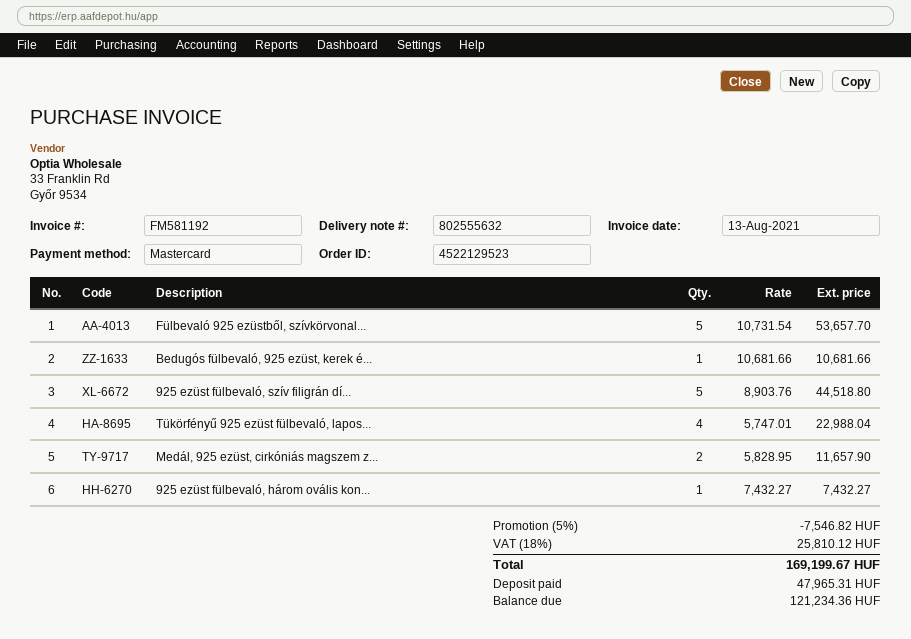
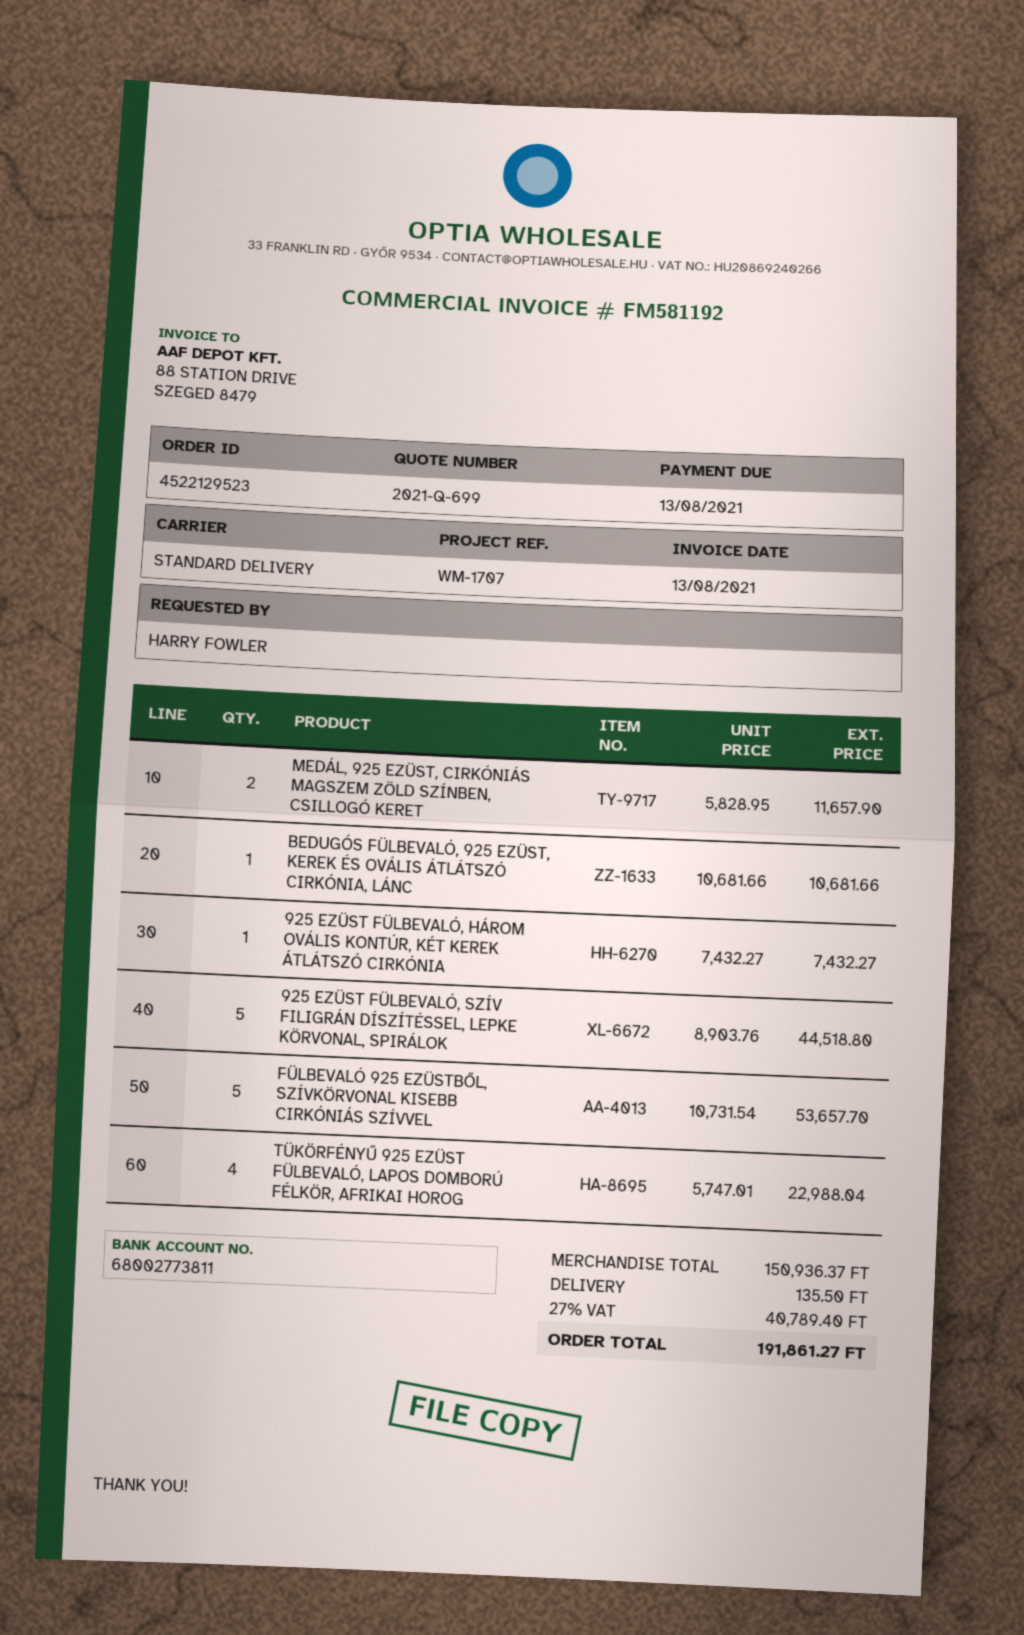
discount: 5% = 7546.82 -> none
shipping: none -> 135.50
tax: 18% = 25810.12 -> 27% = 40789.40
total: 169199.67 -> 191861.27

